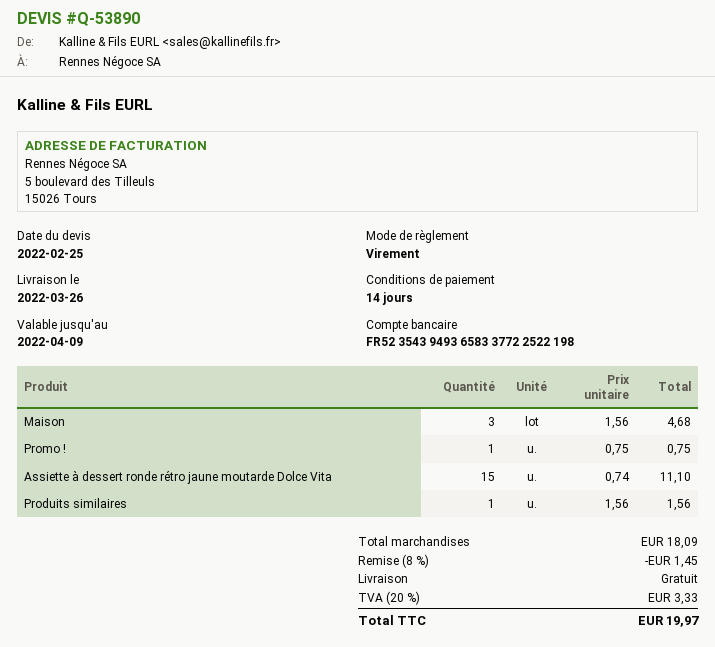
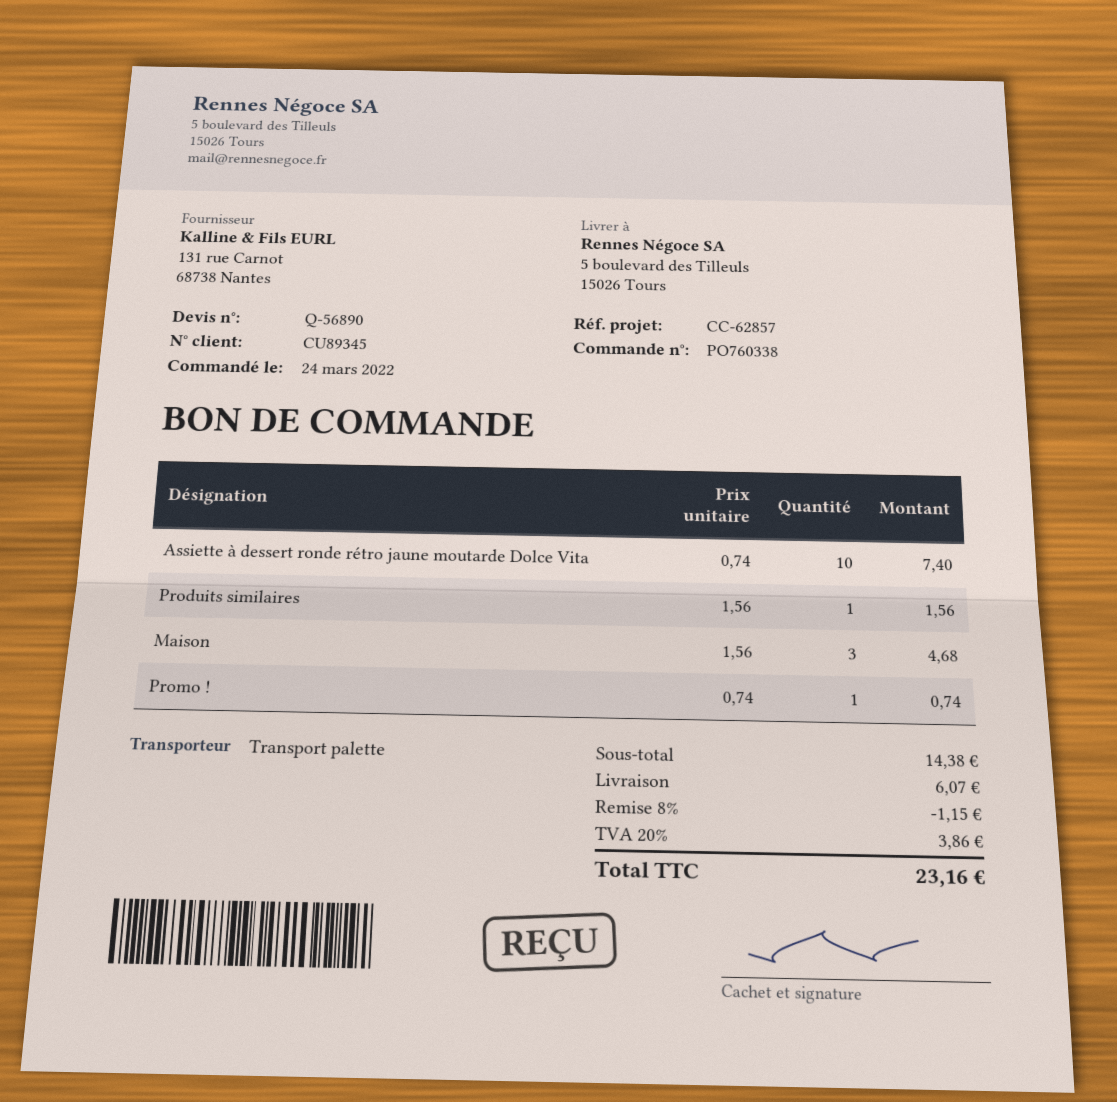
quote number: Q-53890 -> Q-56890
Promo !: 1 x 0.75 = 0.75 -> 1 x 0.74 = 0.74
Assiette à dessert ronde rétro jaune moutarde Dolce Vita: 15 x 0.74 = 11.10 -> 10 x 0.74 = 7.40
subtotal: 18.09 -> 14.38
discount: 8% = 1.45 -> 8% = 1.15
shipping: 0.00 -> 6.07
tax: 20% = 3.33 -> 20% = 3.86
total: 19.97 -> 23.16

